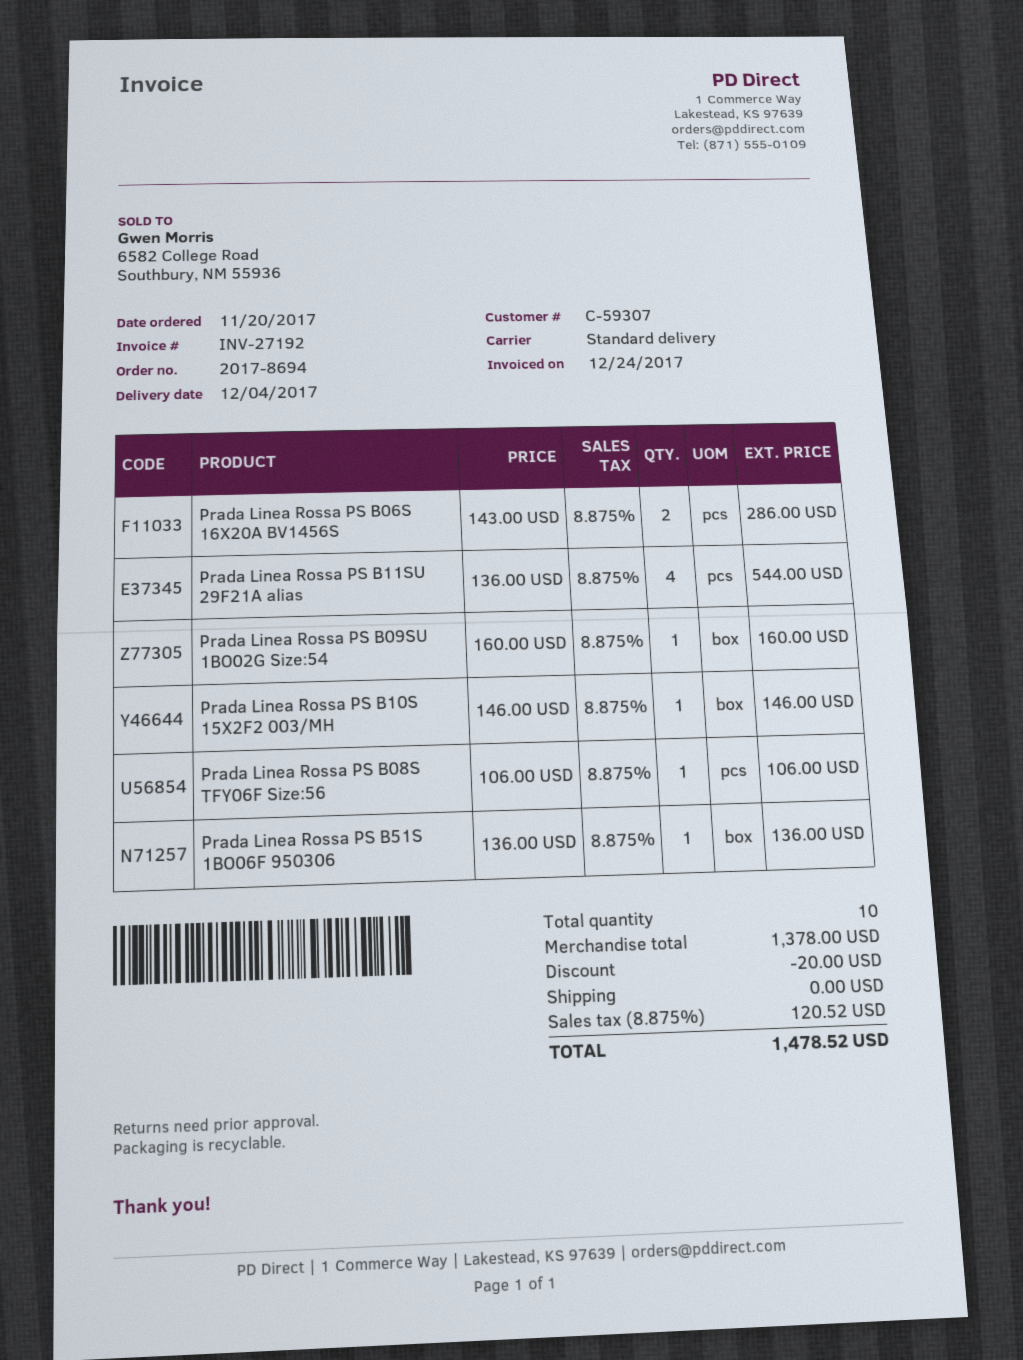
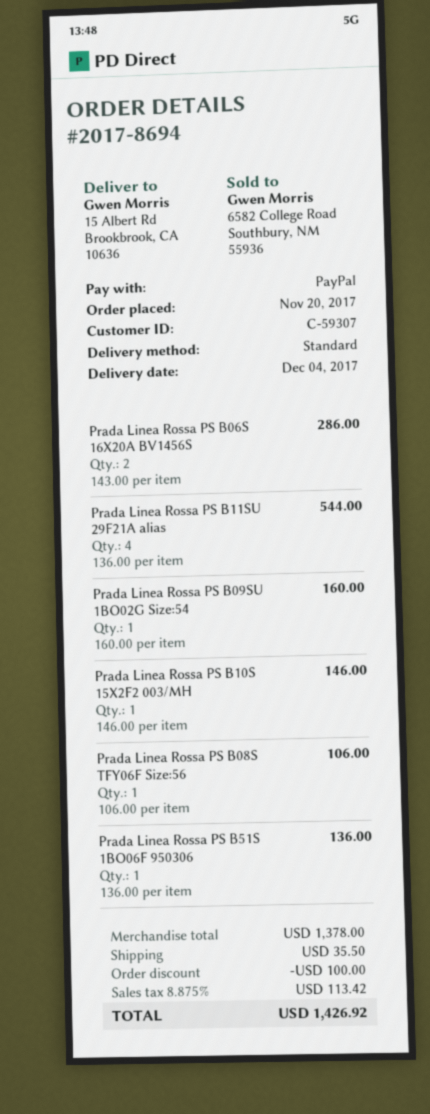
discount: 20.00 -> 100.00
shipping: 0.00 -> 35.50
tax: 8.875% = 120.52 -> 8.875% = 113.42
total: 1478.52 -> 1426.92

